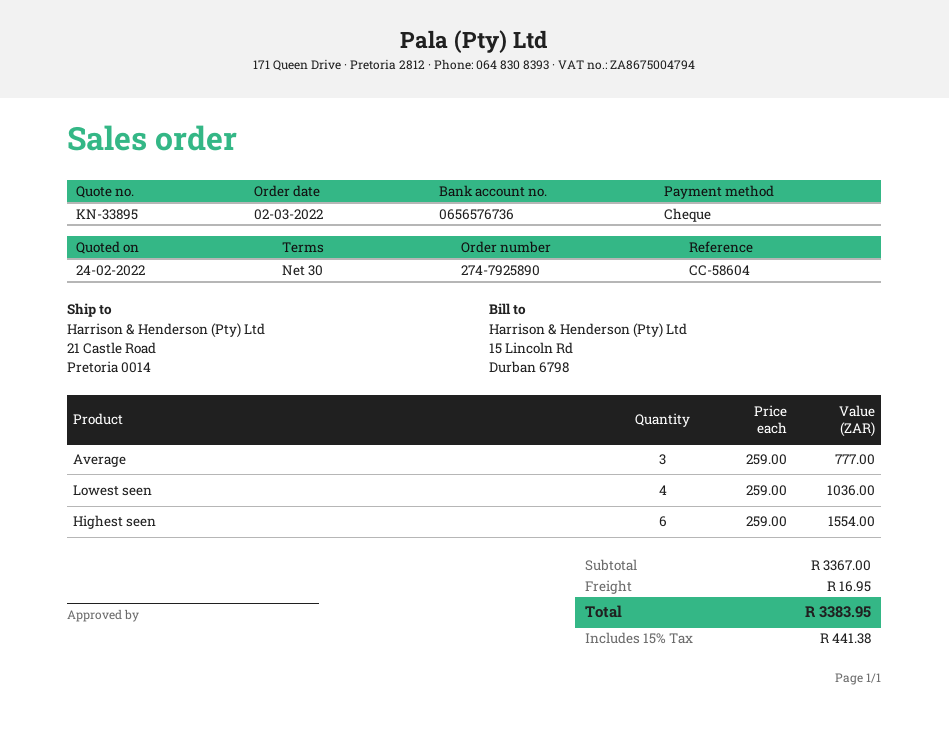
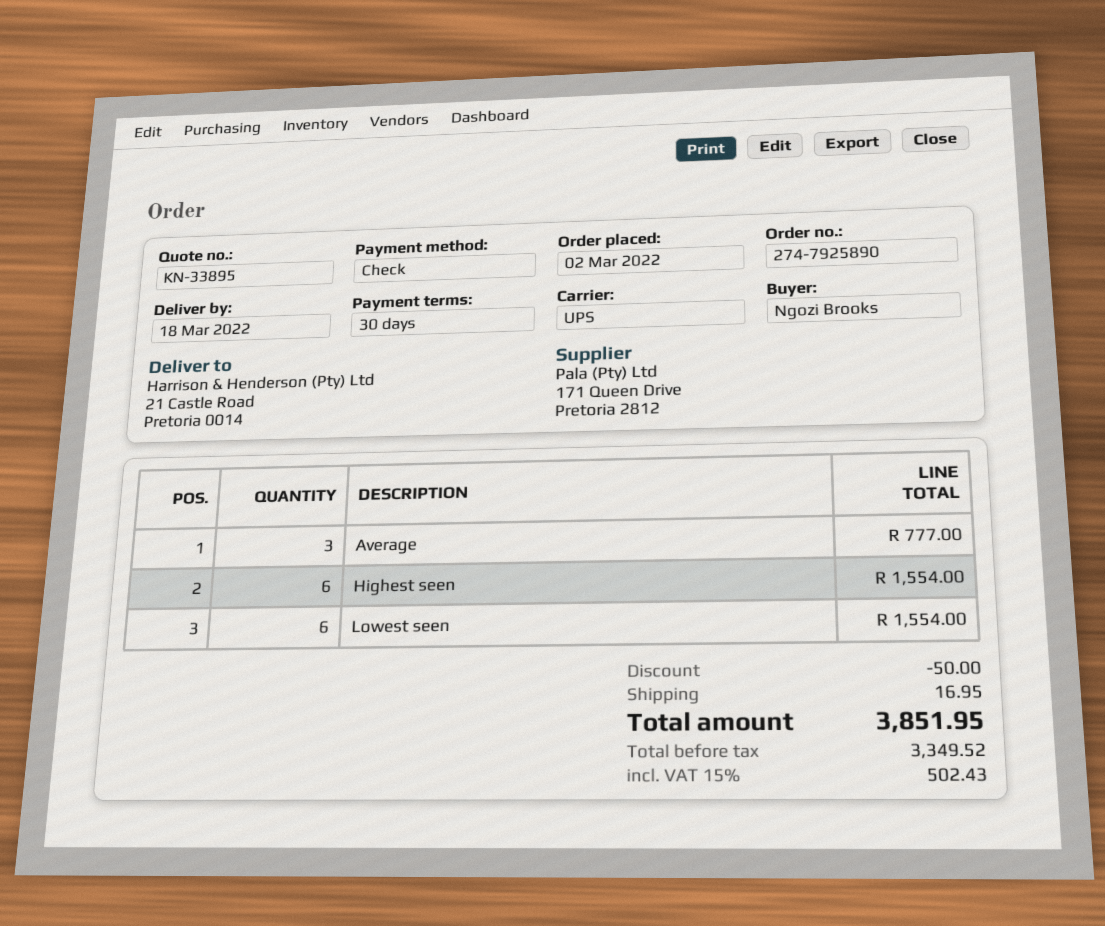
Lowest seen: 4 for 1036.00 -> 6 for 1554.00
discount: none -> 50.00
tax: 15% = 441.38 -> 15% = 502.43
total: 3383.95 -> 3851.95

